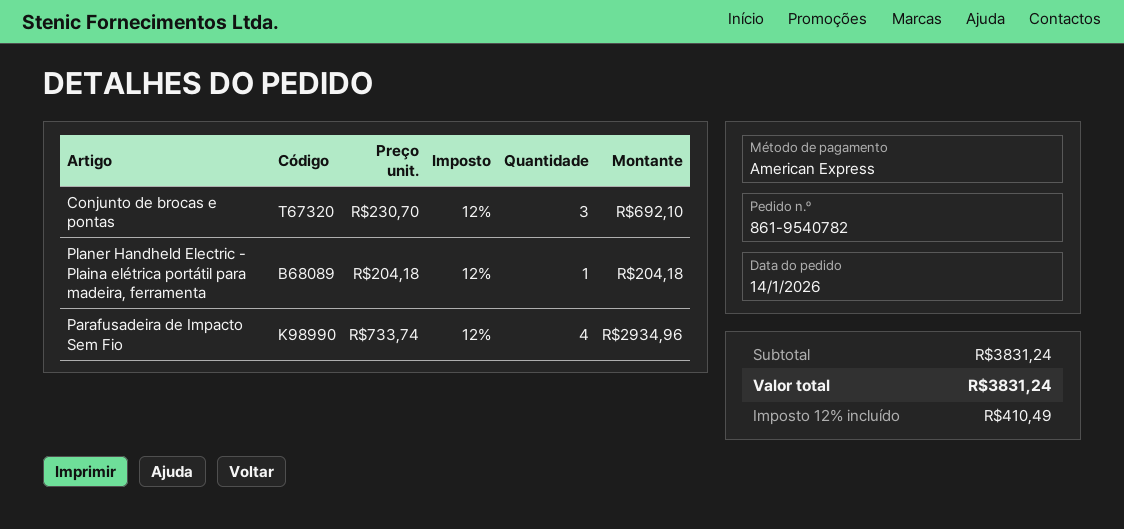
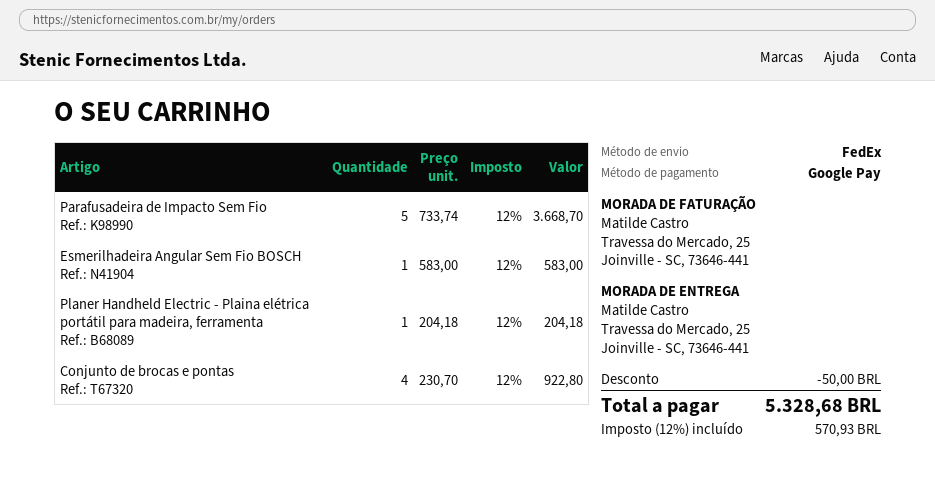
payment method: American Express -> Google Pay
Conjunto de brocas e pontas: 3 x 230.70 = 692.10 -> 4 x 230.70 = 922.80
Parafusadeira de Impacto Sem Fio: 4 x 733.74 = 2934.96 -> 5 x 733.74 = 3668.70
Esmerilhadeira Angular Sem Fio BOSCH: none -> 1 x 583.00 = 583.00
discount: none -> 50.00
tax: 12% = 410.49 -> 12% = 570.93
total: 3831.24 -> 5328.68

